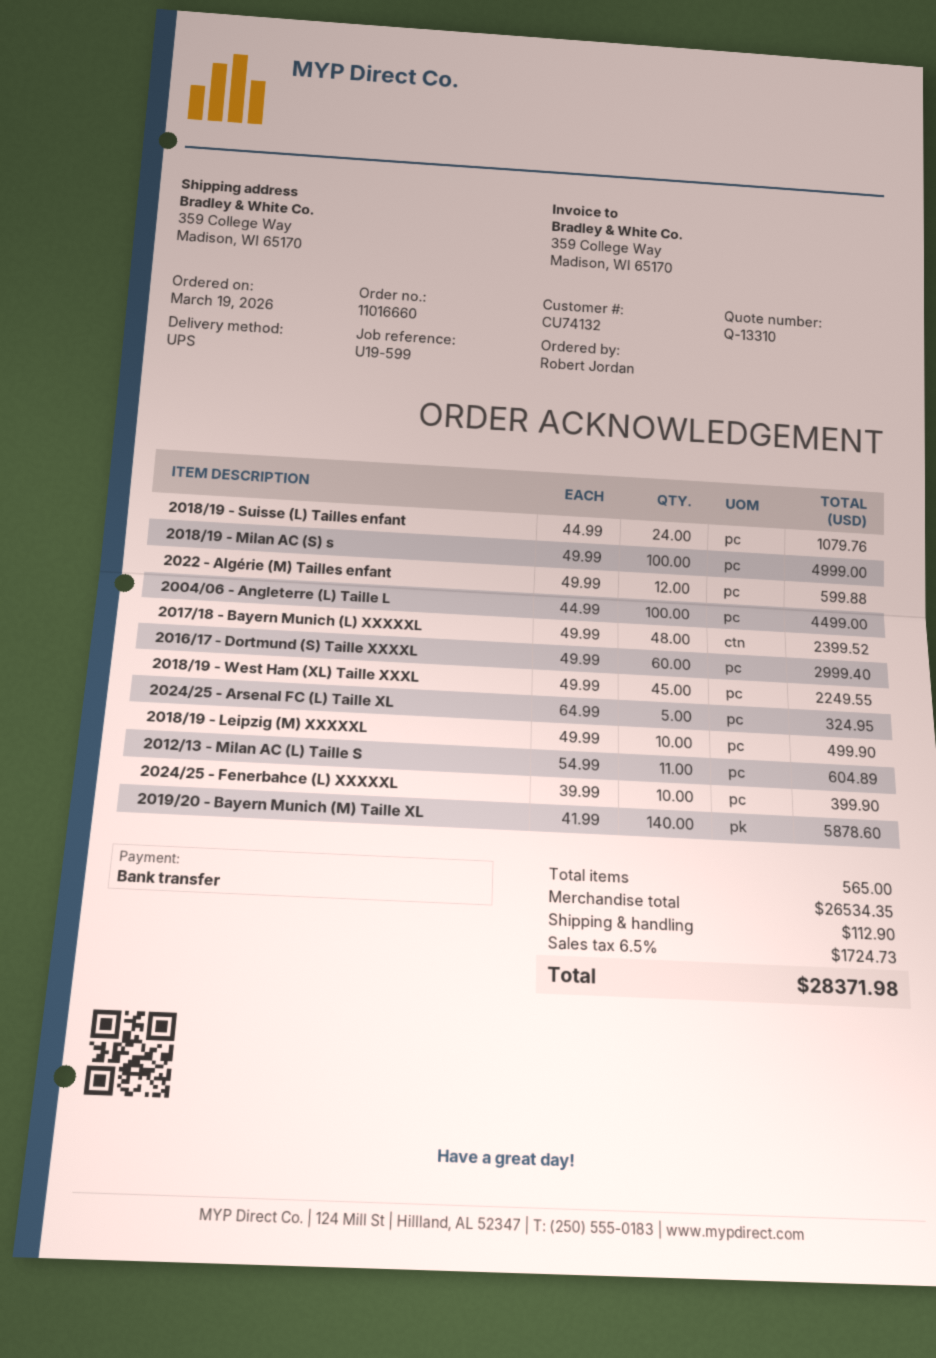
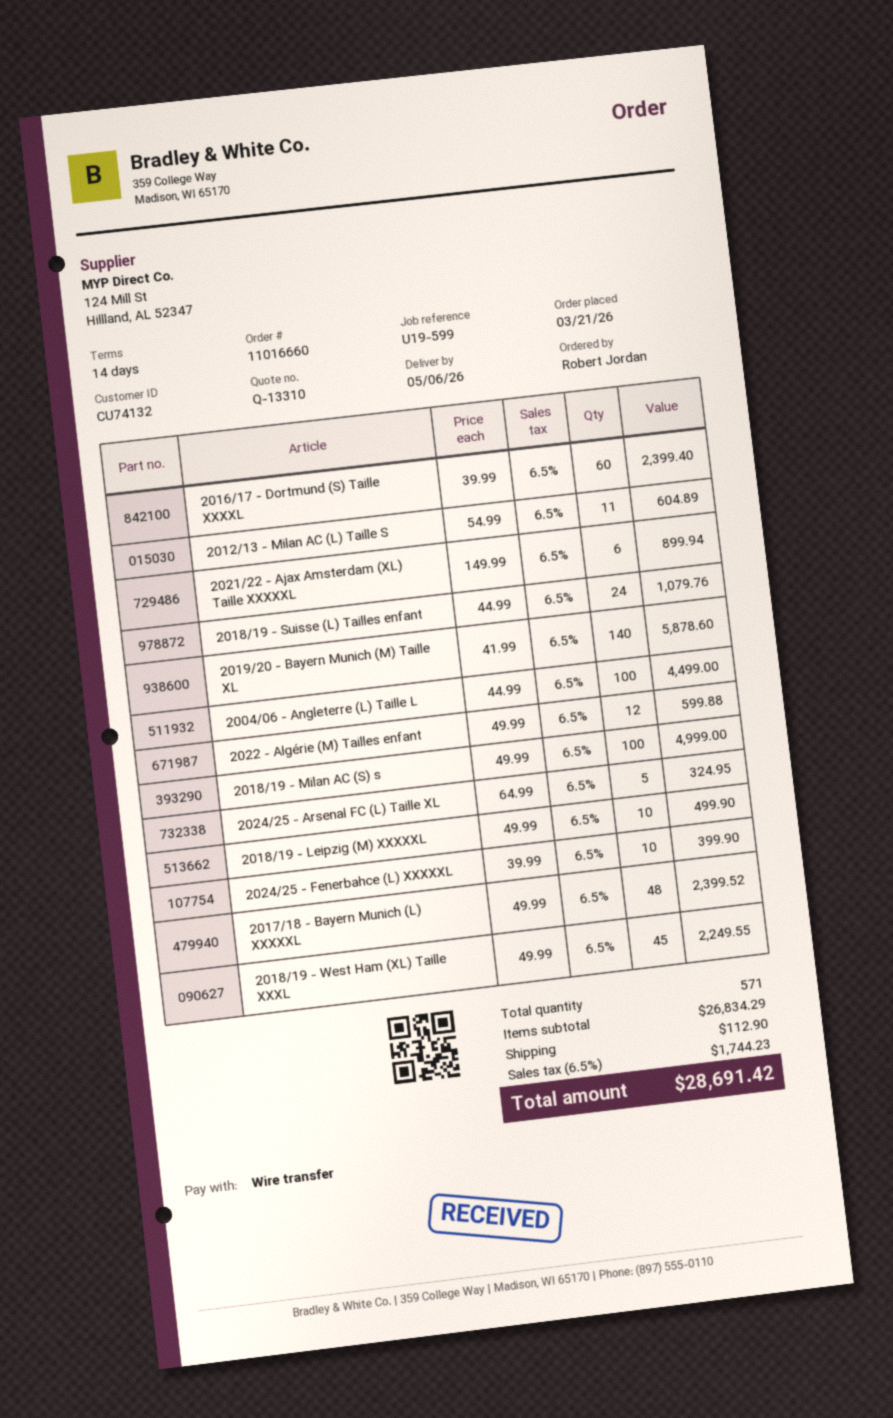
order date: 2026-03-19 -> 2026-03-21
2016/17 - Dortmund (S) Taille XXXXL: 60 x 49.99 = 2999.40 -> 60 x 39.99 = 2399.40
2021/22 - Ajax Amsterdam (XL) Taille XXXXXL: none -> 6 x 149.99 = 899.94
total quantity: 565 -> 571
subtotal: 26534.35 -> 26834.29
tax: 6.5% = 1724.73 -> 6.5% = 1744.23
total: 28371.98 -> 28691.42

